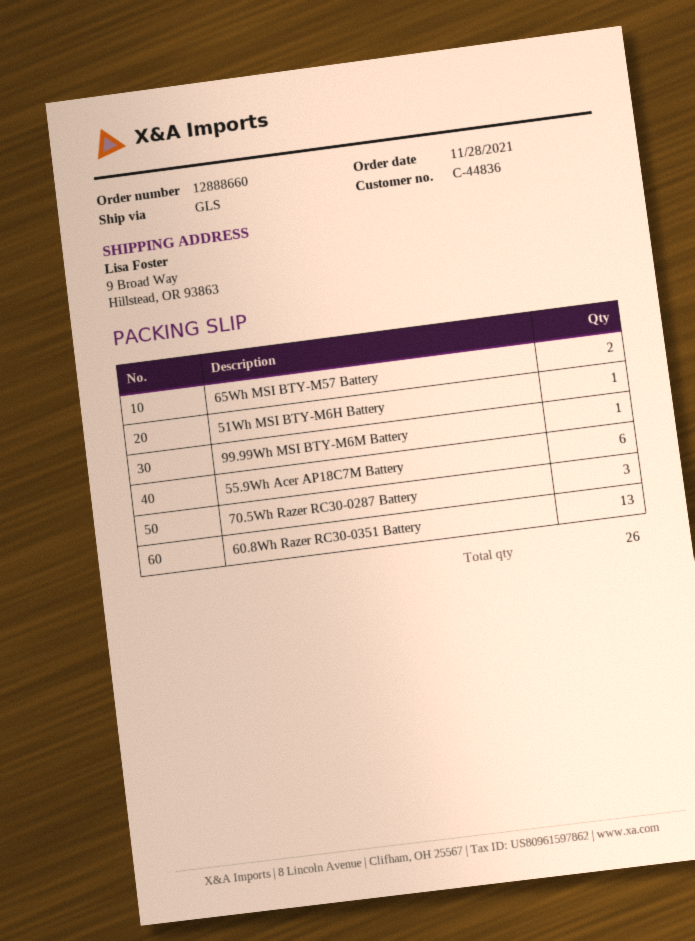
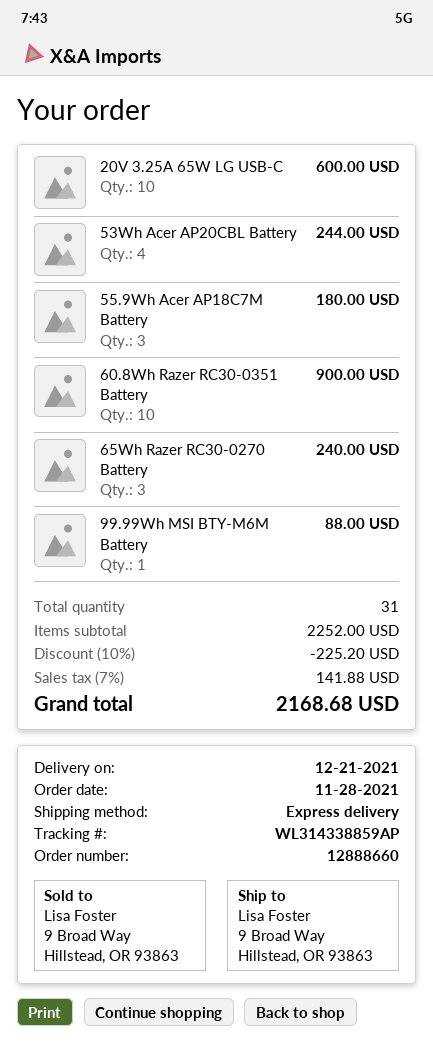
shipping method: GLS -> express
65Wh MSI BTY-M57 Battery: 2 -> none
51Wh MSI BTY-M6H Battery: 1 -> none
55.9Wh Acer AP18C7M Battery: 6 -> 3
70.5Wh Razer RC30-0287 Battery: 3 -> none
60.8Wh Razer RC30-0351 Battery: 13 -> 10
20V 3.25A 65W LG USB-C: none -> 10
53Wh Acer AP20CBL Battery: none -> 4
65Wh Razer RC30-0270 Battery: none -> 3
total quantity: 26 -> 31

